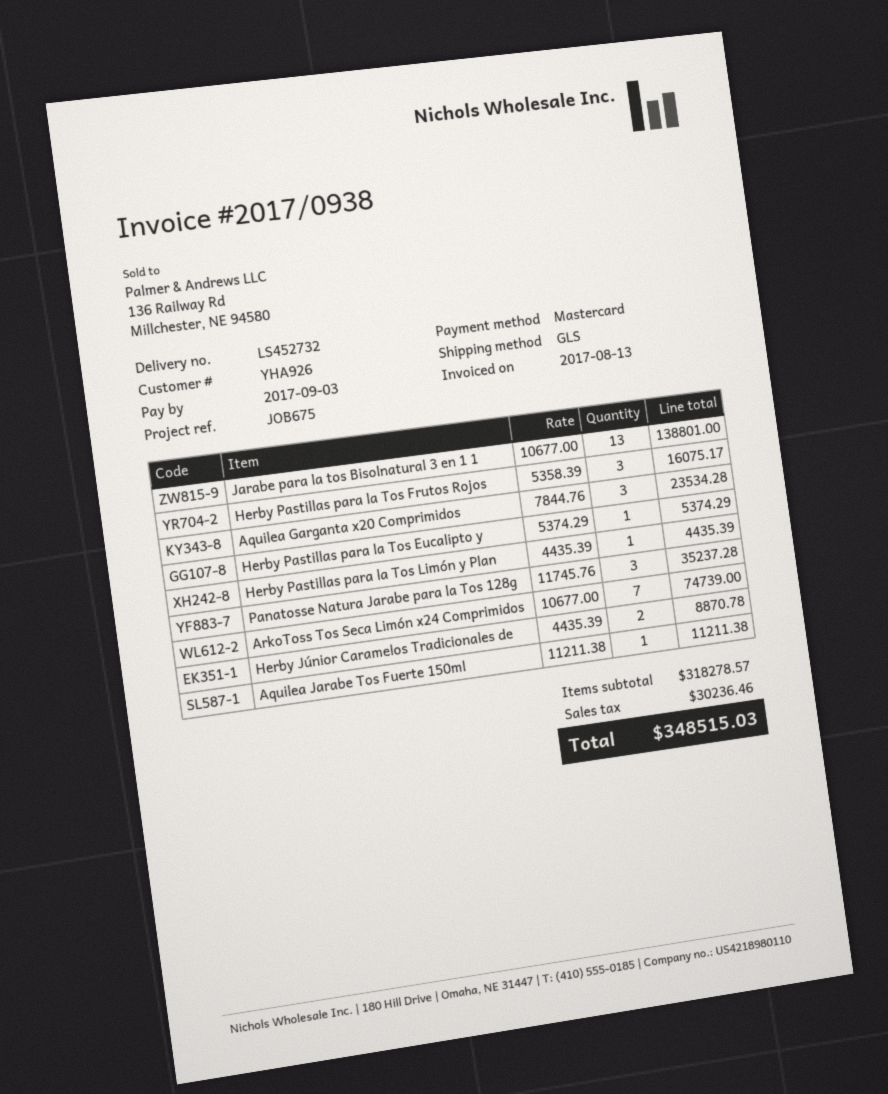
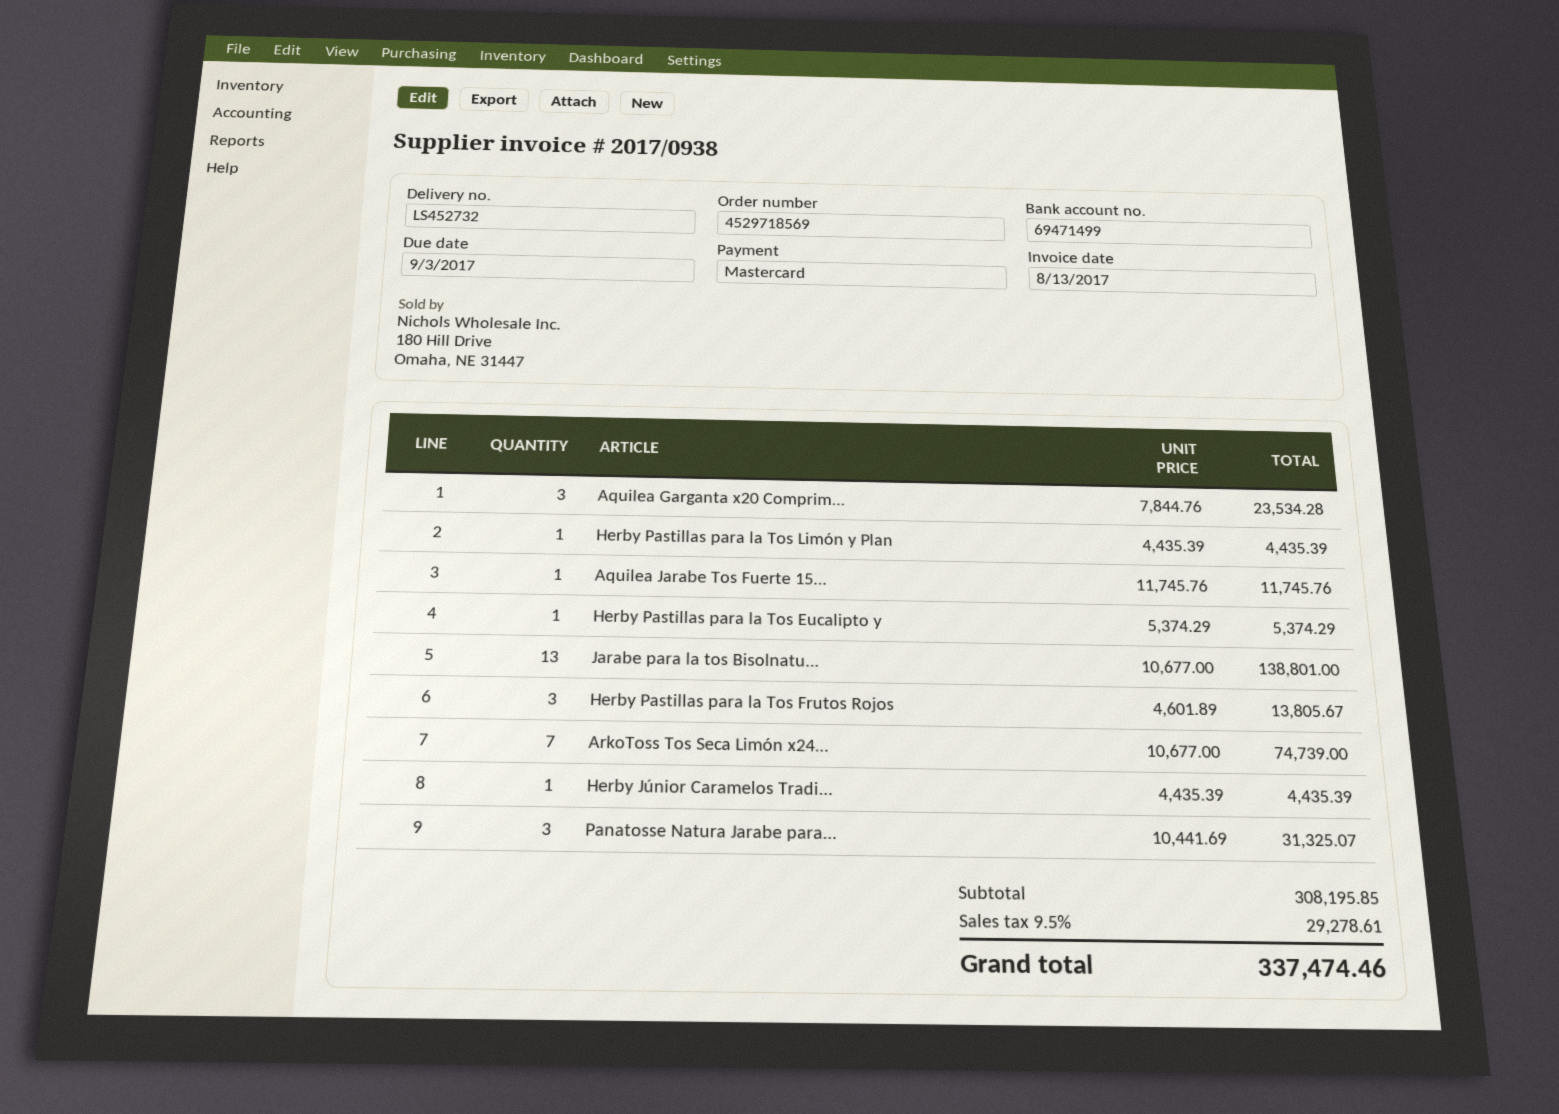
Herby Pastillas para la Tos Frutos Rojos: 3 x 5358.39 = 16075.17 -> 3 x 4601.89 = 13805.67
Panatosse Natura Jarabe para la Tos 128g: 3 x 11745.76 = 35237.28 -> 3 x 10441.69 = 31325.07
Herby Júnior Caramelos Tradicionales de: 2 x 4435.39 = 8870.78 -> 1 x 4435.39 = 4435.39
Aquilea Jarabe Tos Fuerte 150ml: 1 x 11211.38 = 11211.38 -> 1 x 11745.76 = 11745.76
subtotal: 318278.57 -> 308195.85
tax: 30236.46 -> 29278.61
total: 348515.03 -> 337474.46

